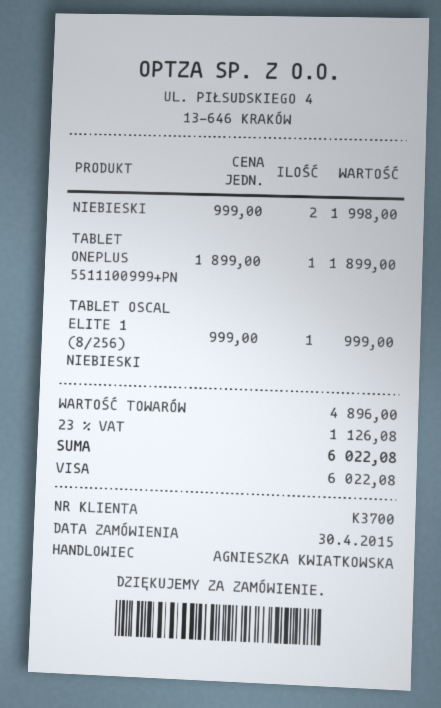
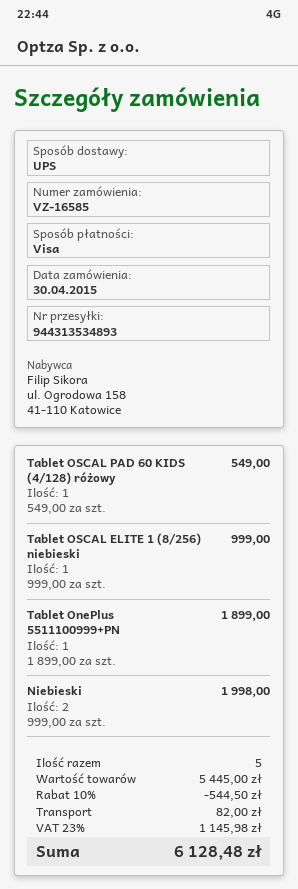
Tablet OSCAL PAD 60 KIDS (4/128) różowy: none -> 1 x 549.00 = 549.00
subtotal: 4896.00 -> 5445.00
discount: none -> 10% = 544.50
shipping: none -> 82.00
tax: 23% = 1126.08 -> 23% = 1145.98
total: 6022.08 -> 6128.48

